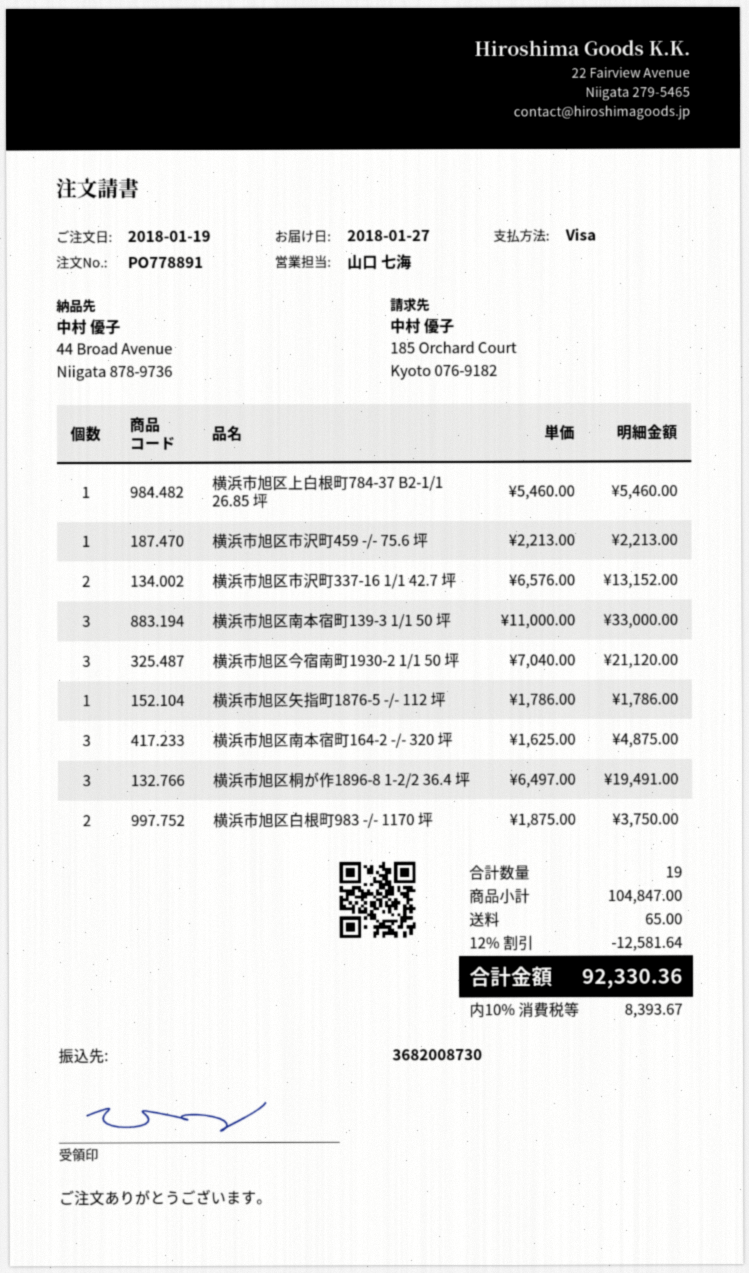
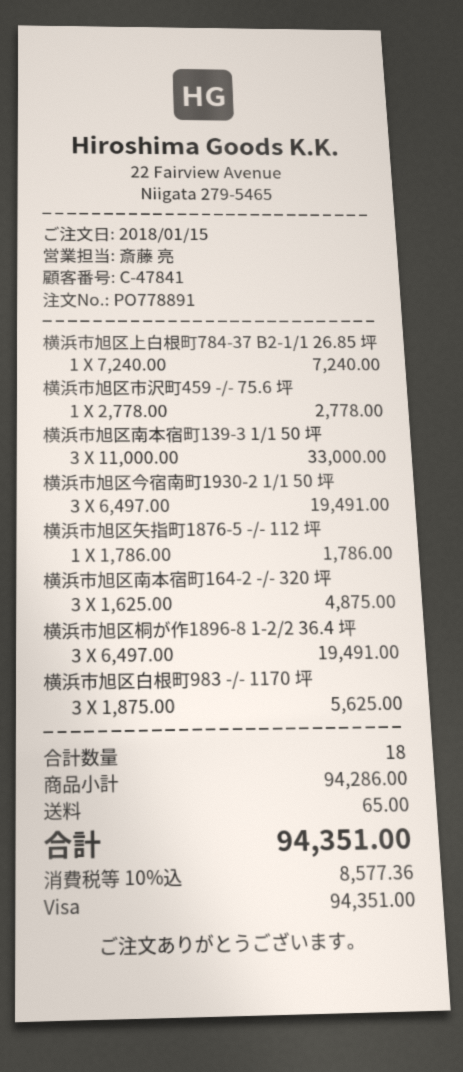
order date: 2018-01-19 -> 2018-01-15
sales rep: 山口 七海 -> 斎藤 亮
横浜市旭区上白根町784-37 B2-1/1 26.85 坪: 1 x 5460.00 = 5460.00 -> 1 x 7240.00 = 7240.00
横浜市旭区市沢町459 -/- 75.6 坪: 1 x 2213.00 = 2213.00 -> 1 x 2778.00 = 2778.00
横浜市旭区市沢町337-16 1/1 42.7 坪: 2 x 6576.00 = 13152.00 -> none
横浜市旭区今宿南町1930-2 1/1 50 坪: 3 x 7040.00 = 21120.00 -> 3 x 6497.00 = 19491.00
横浜市旭区白根町983 -/- 1170 坪: 2 x 1875.00 = 3750.00 -> 3 x 1875.00 = 5625.00
total quantity: 19 -> 18
subtotal: 104847.00 -> 94286.00
discount: 12% = 12581.64 -> none
tax: 10% = 8393.67 -> 10% = 8577.36
total: 92330.36 -> 94351.00

